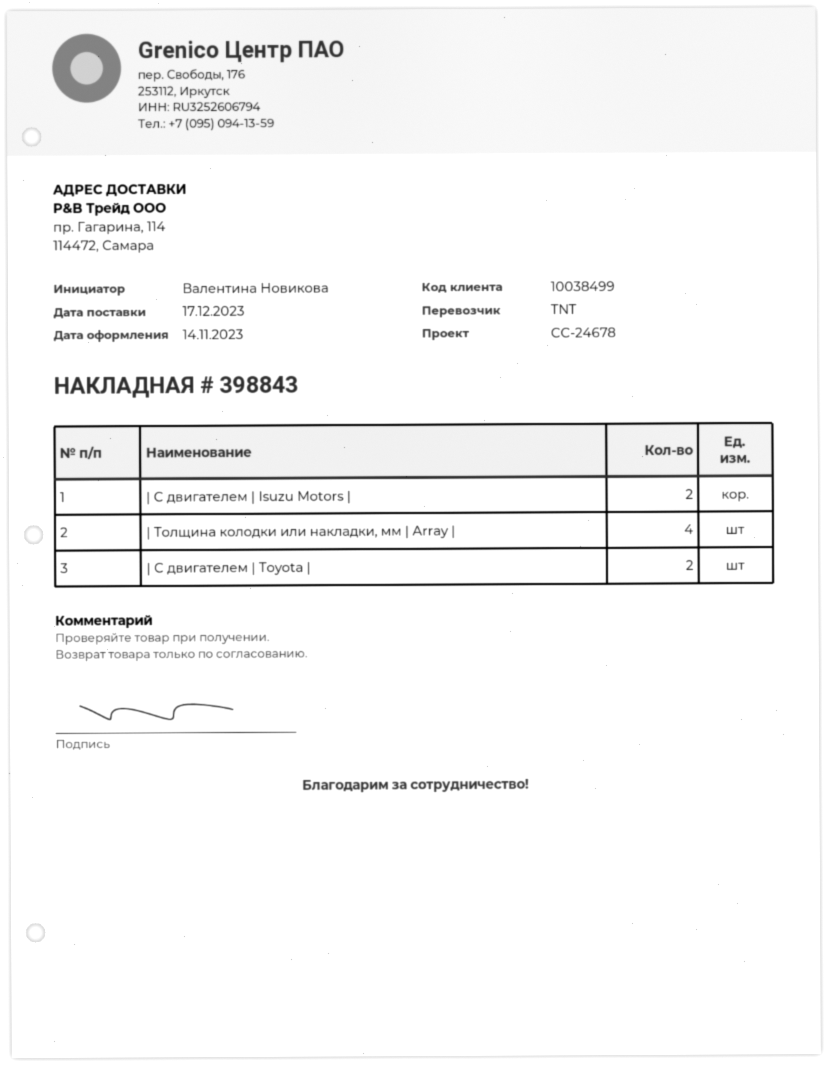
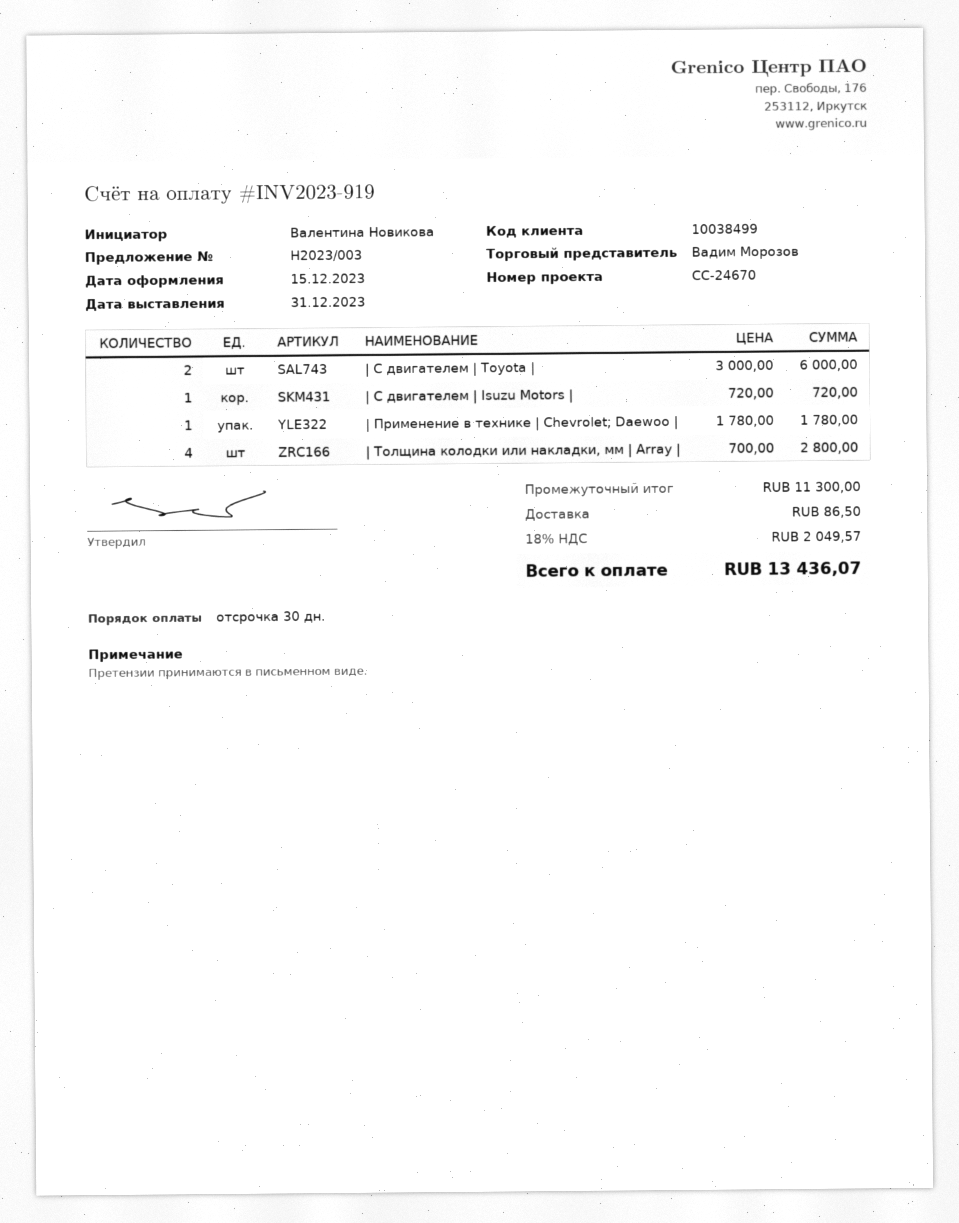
order date: 2023-11-14 -> 2023-12-15
reference: CC-24678 -> CC-24670
| C двигателем | Isuzu Motors |: 2 -> 1
| Применение в технике | Chevrolet; Daewoo |: none -> 1

